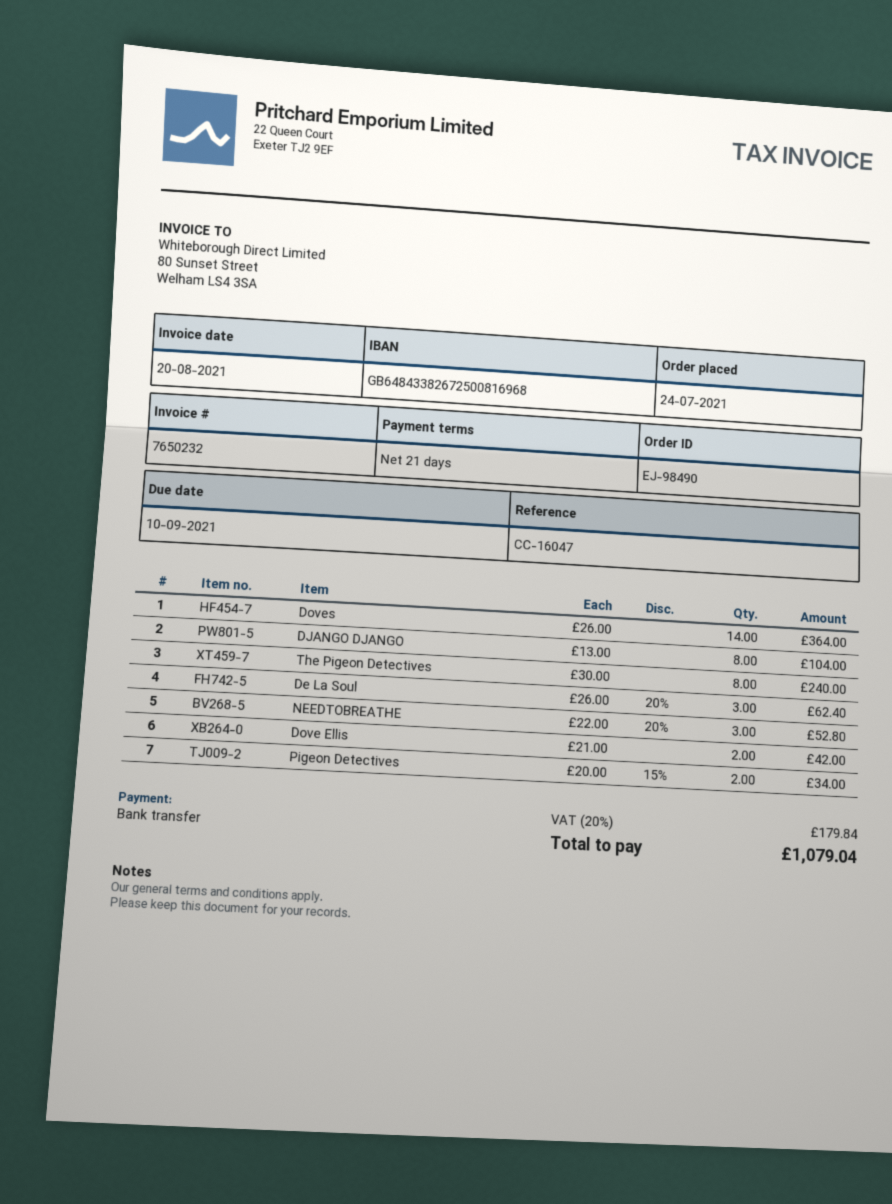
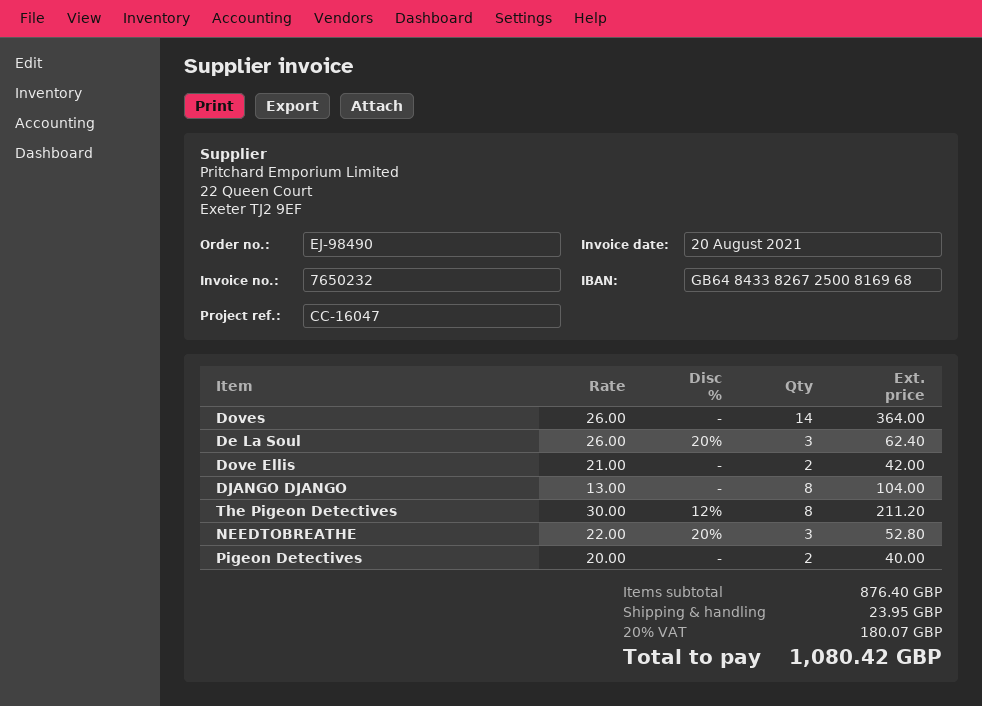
The Pigeon Detectives: 8 x 30.00 = 240.00 -> 8 x 30.00 - 12% = 211.20
Pigeon Detectives: 2 x 20.00 - 15% = 34.00 -> 2 x 20.00 = 40.00
shipping: none -> 23.95
tax: 20% = 179.84 -> 20% = 180.07
total: 1079.04 -> 1080.42

